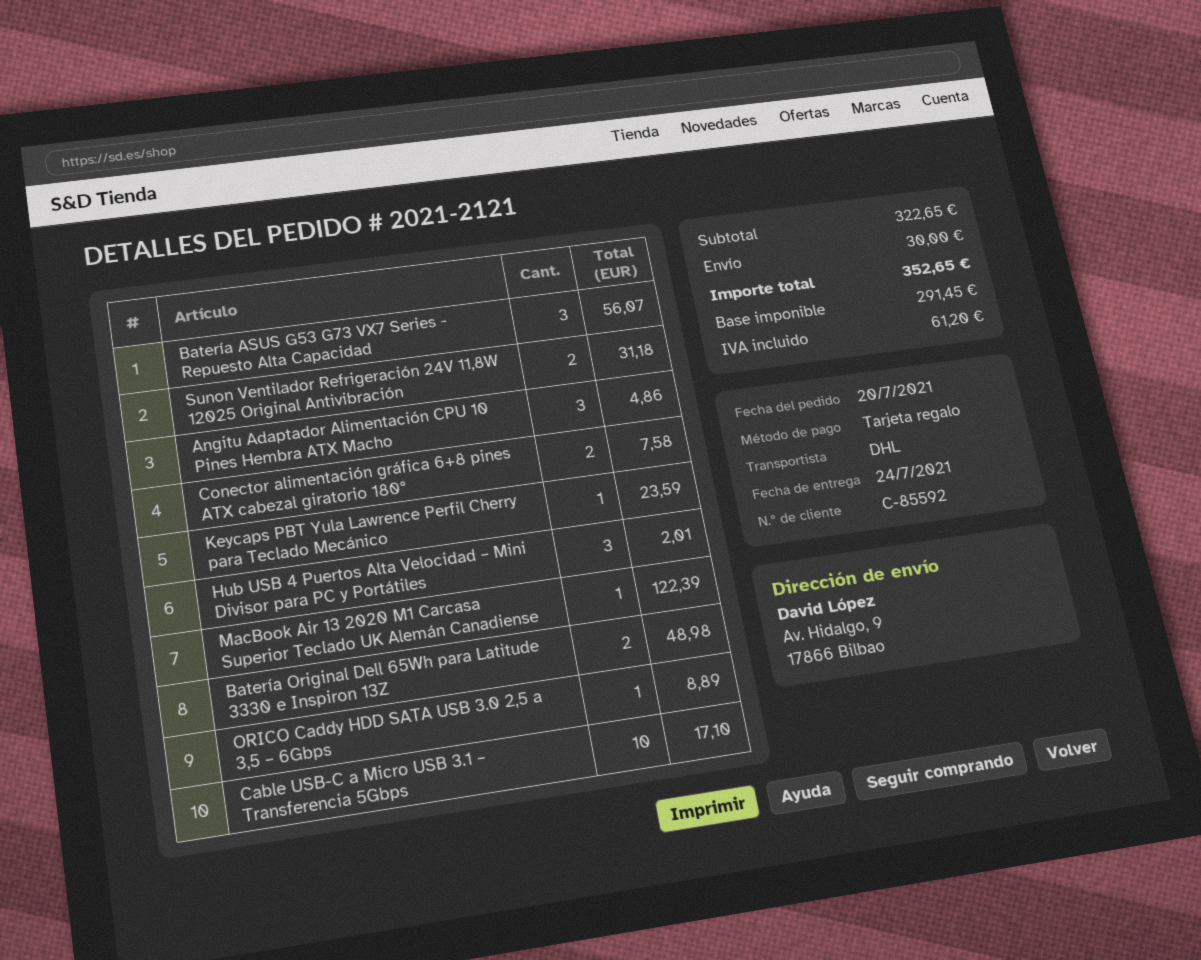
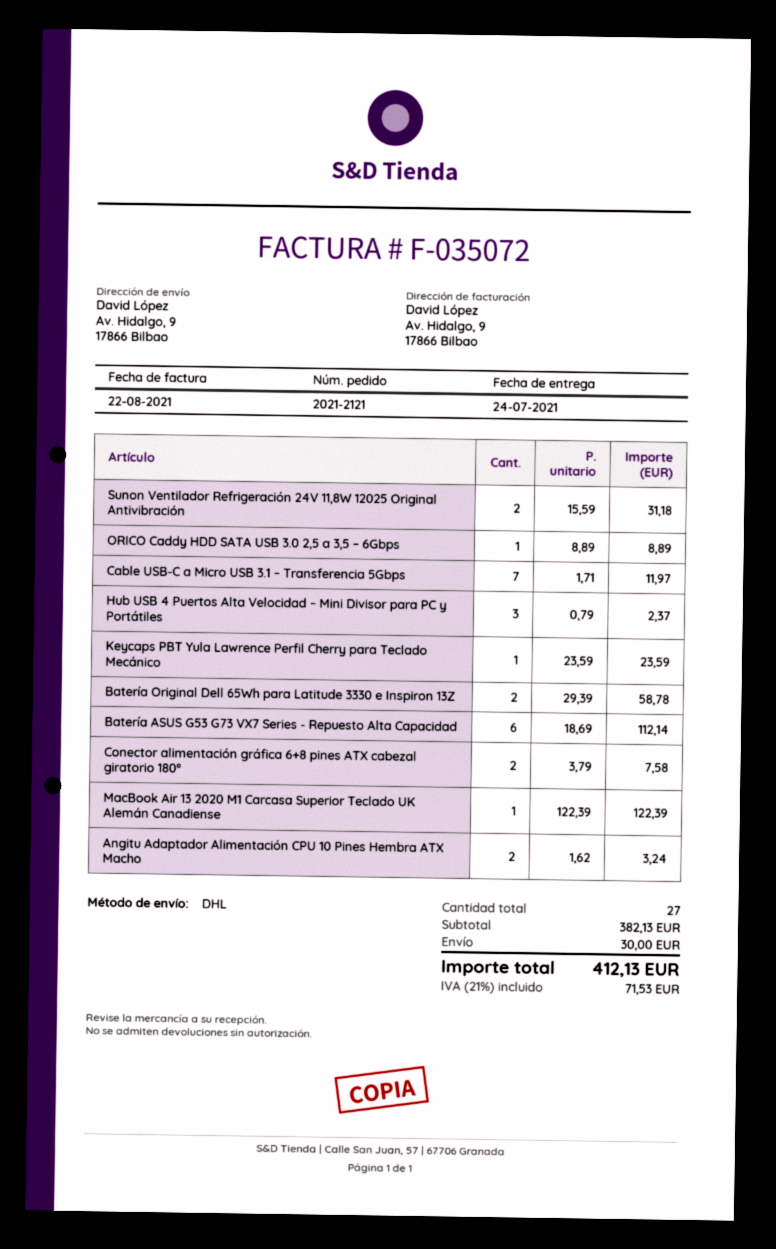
Batería ASUS G53 G73 VX7 Series - Repuesto Alta Capacidad: 3 for 56.07 -> 6 for 112.14
Angitu Adaptador Alimentación CPU 10 Pines Hembra ATX Macho: 3 for 4.86 -> 2 for 3.24
Hub USB 4 Puertos Alta Velocidad – Mini Divisor para PC y Portátiles: 3 for 2.01 -> 3 for 2.37
Batería Original Dell 65Wh para Latitude 3330 e Inspiron 13Z: 2 for 48.98 -> 2 for 58.78
Cable USB-C a Micro USB 3.1 – Transferencia 5Gbps: 10 for 17.10 -> 7 for 11.97
subtotal: 322.65 -> 382.13
tax: 61.20 -> 71.53
total: 352.65 -> 412.13

